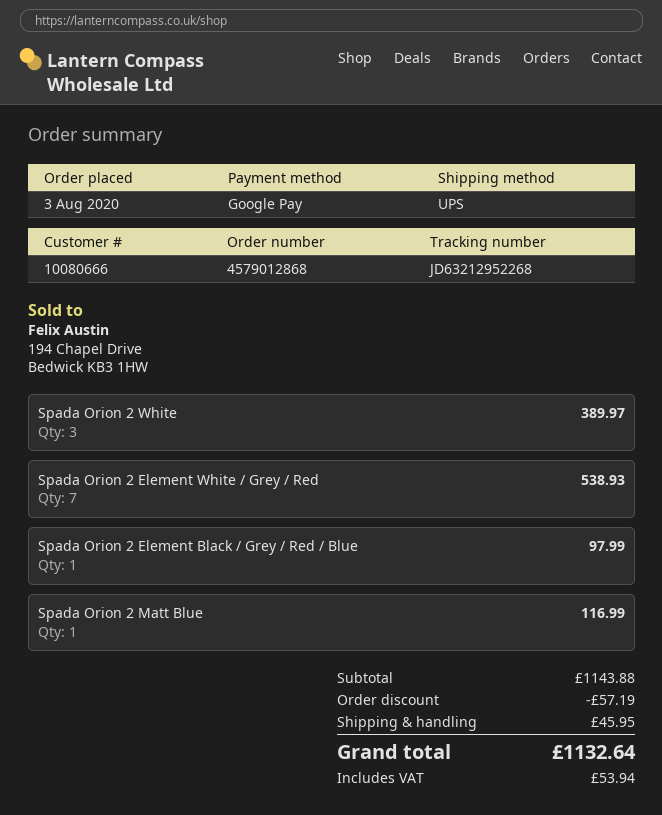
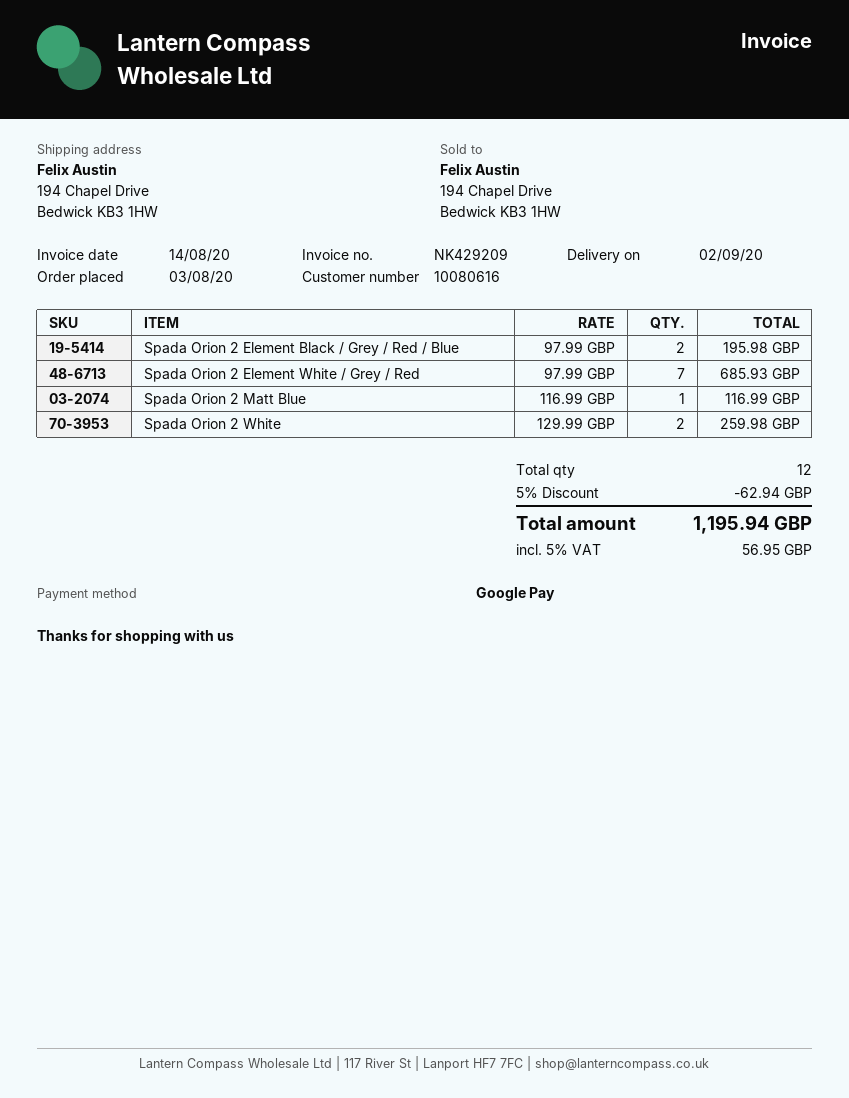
customer number: 10080666 -> 10080616
Spada Orion 2 White: 3 for 389.97 -> 2 for 259.98
Spada Orion 2 Element White / Grey / Red: 7 for 538.93 -> 7 for 685.93
Spada Orion 2 Element Black / Grey / Red / Blue: 1 for 97.99 -> 2 for 195.98
discount: 57.19 -> 62.94
shipping: 45.95 -> none
tax: 53.94 -> 56.95
total: 1132.64 -> 1195.94

